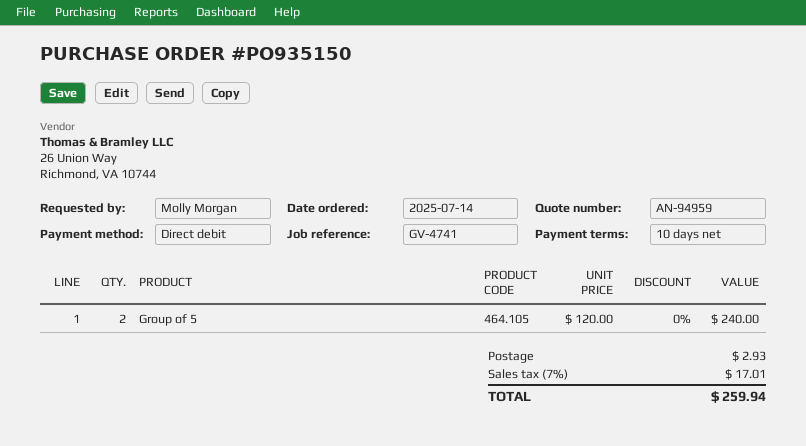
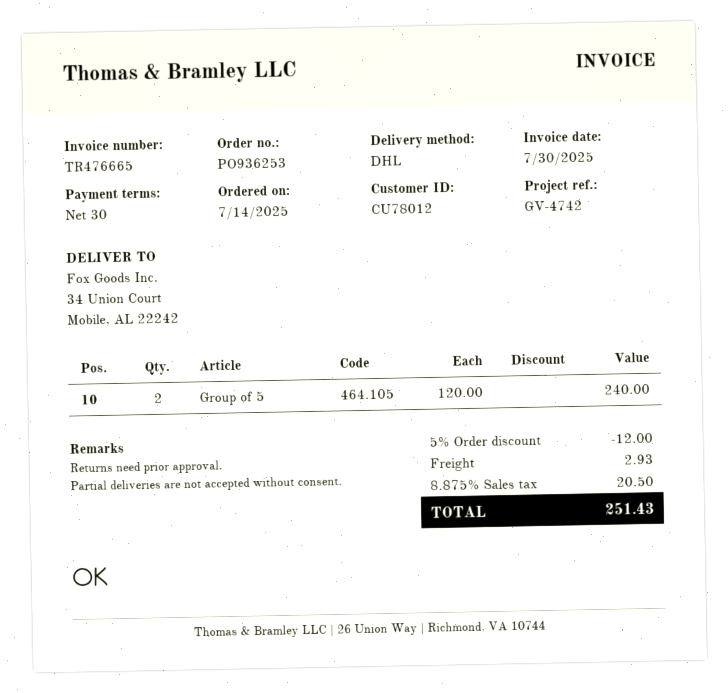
order number: PO935150 -> PO936253
payment terms: 10 days -> 30 days
reference: GV-4741 -> GV-4742
discount: none -> 5% = 12.00
tax: 7% = 17.01 -> 8.875% = 20.50
total: 259.94 -> 251.43

